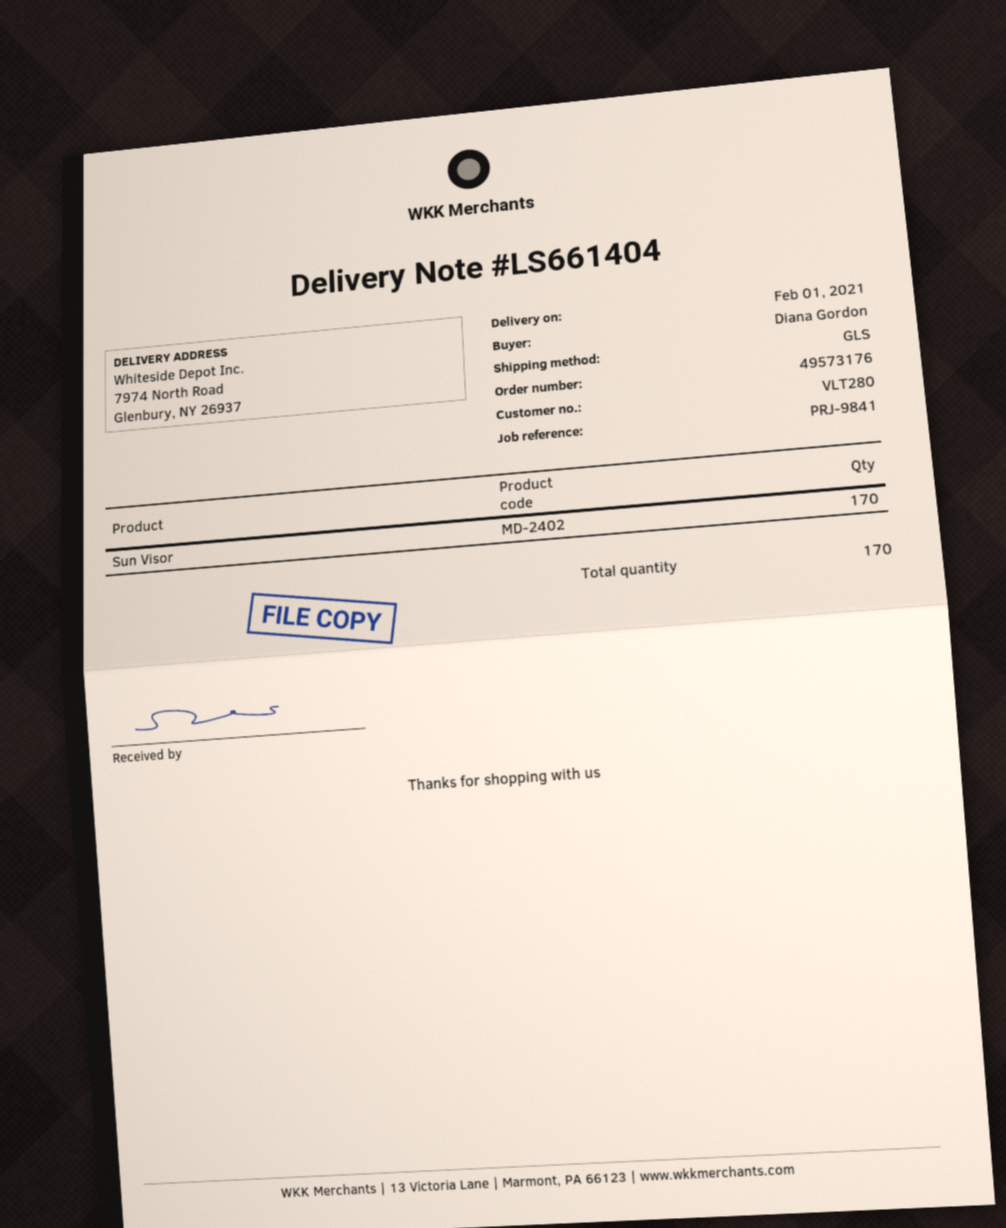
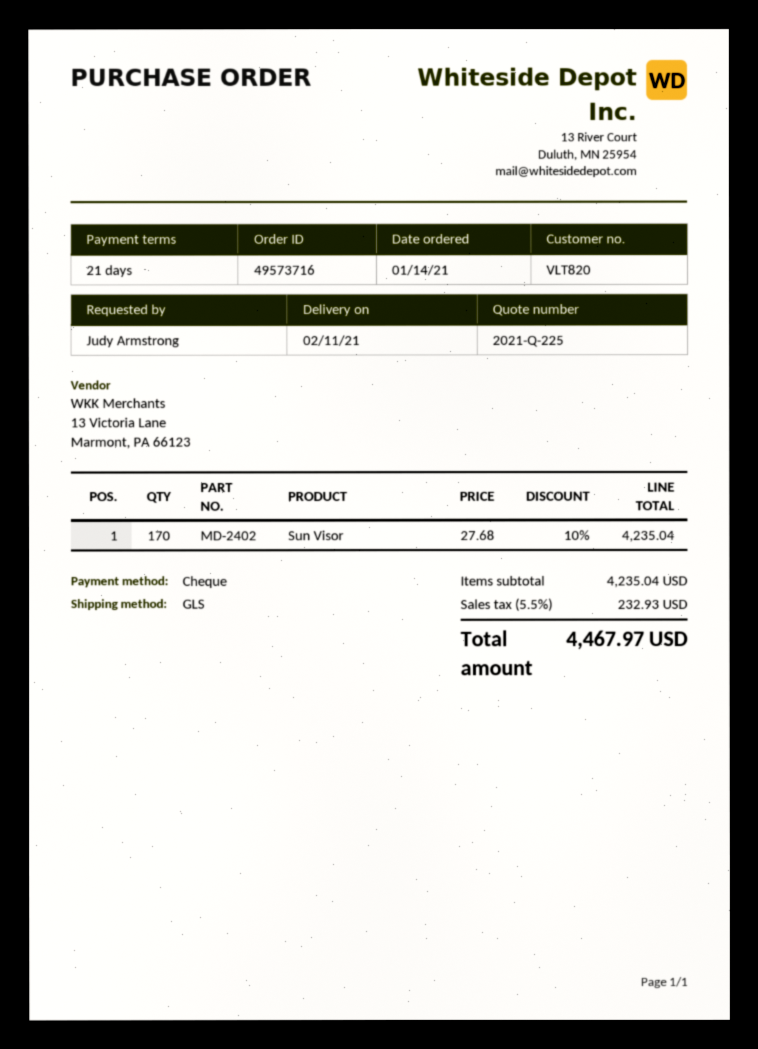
order number: 49573176 -> 49573716
delivery date: 2021-02-01 -> 2021-02-11
customer number: VLT280 -> VLT820
ordered by: Diana Gordon -> Judy Armstrong

